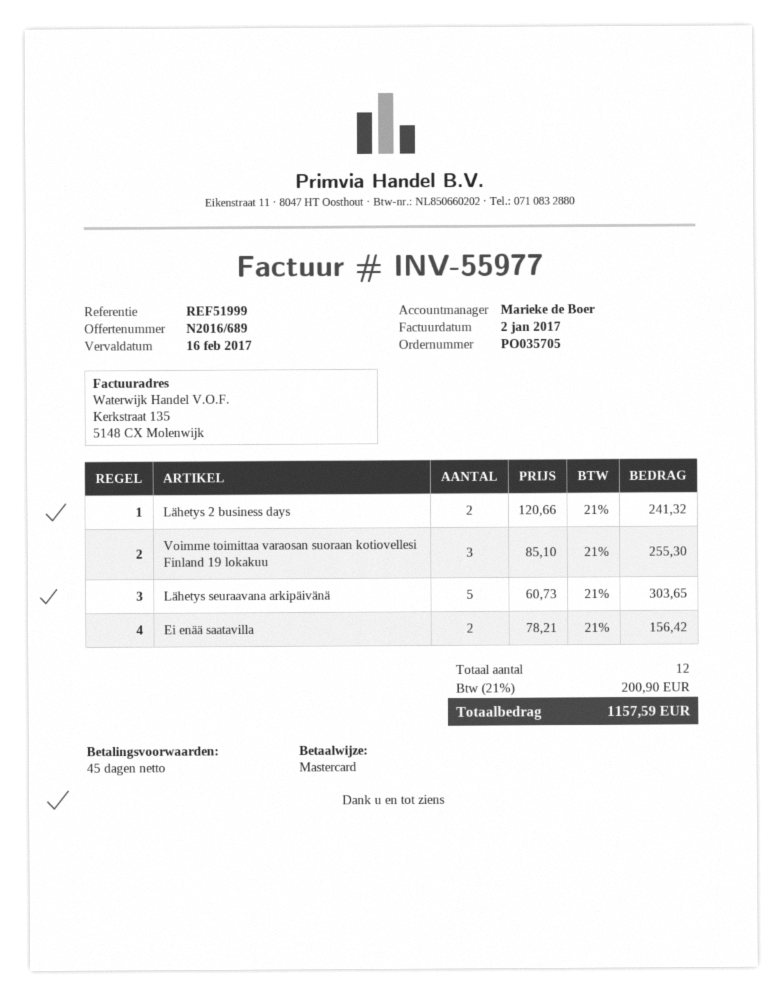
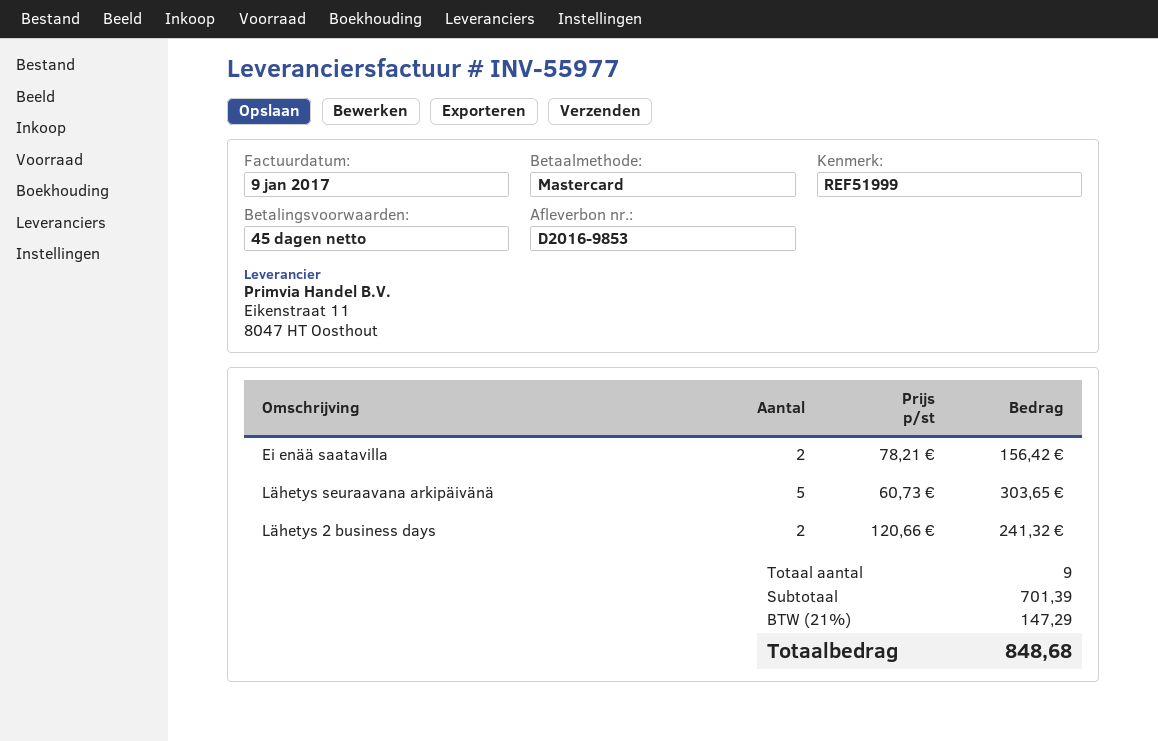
invoice date: 2017-01-02 -> 2017-01-09
Voimme toimittaa varaosan suoraan kotiovellesi Finland 19 lokakuu: 3 x 85.10 = 255.30 -> none
total quantity: 12 -> 9
tax: 21% = 200.90 -> 21% = 147.29
total: 1157.59 -> 848.68

